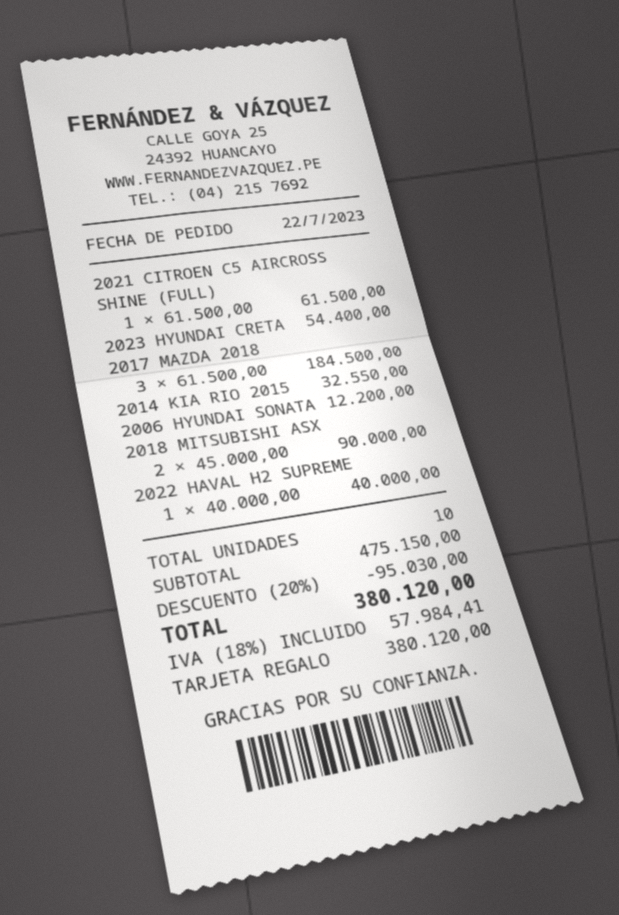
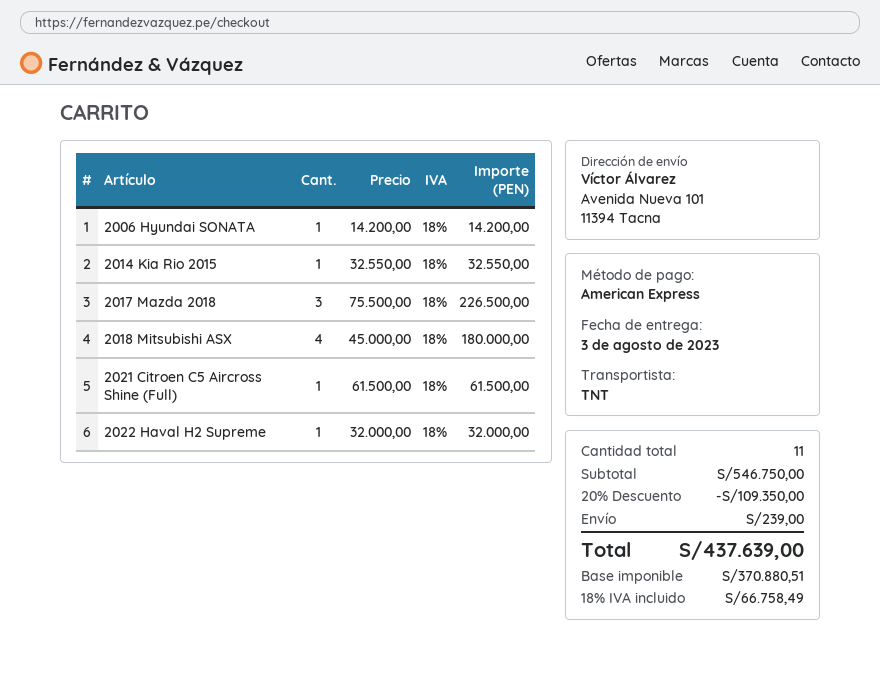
payment method: gift card -> American Express
2023 HYUNDAI CRETA: 1 x 54400.00 = 54400.00 -> none
2017 MAZDA 2018: 3 x 61500.00 = 184500.00 -> 3 x 75500.00 = 226500.00
2006 HYUNDAI SONATA: 1 x 12200.00 = 12200.00 -> 1 x 14200.00 = 14200.00
2018 MITSUBISHI ASX: 2 x 45000.00 = 90000.00 -> 4 x 45000.00 = 180000.00
2022 HAVAL H2 SUPREME: 1 x 40000.00 = 40000.00 -> 1 x 32000.00 = 32000.00
total quantity: 10 -> 11
subtotal: 475150.00 -> 546750.00
discount: 20% = 95030.00 -> 20% = 109350.00
shipping: none -> 239.00
tax: 18% = 57984.41 -> 18% = 66758.49
total: 380120.00 -> 437639.00

